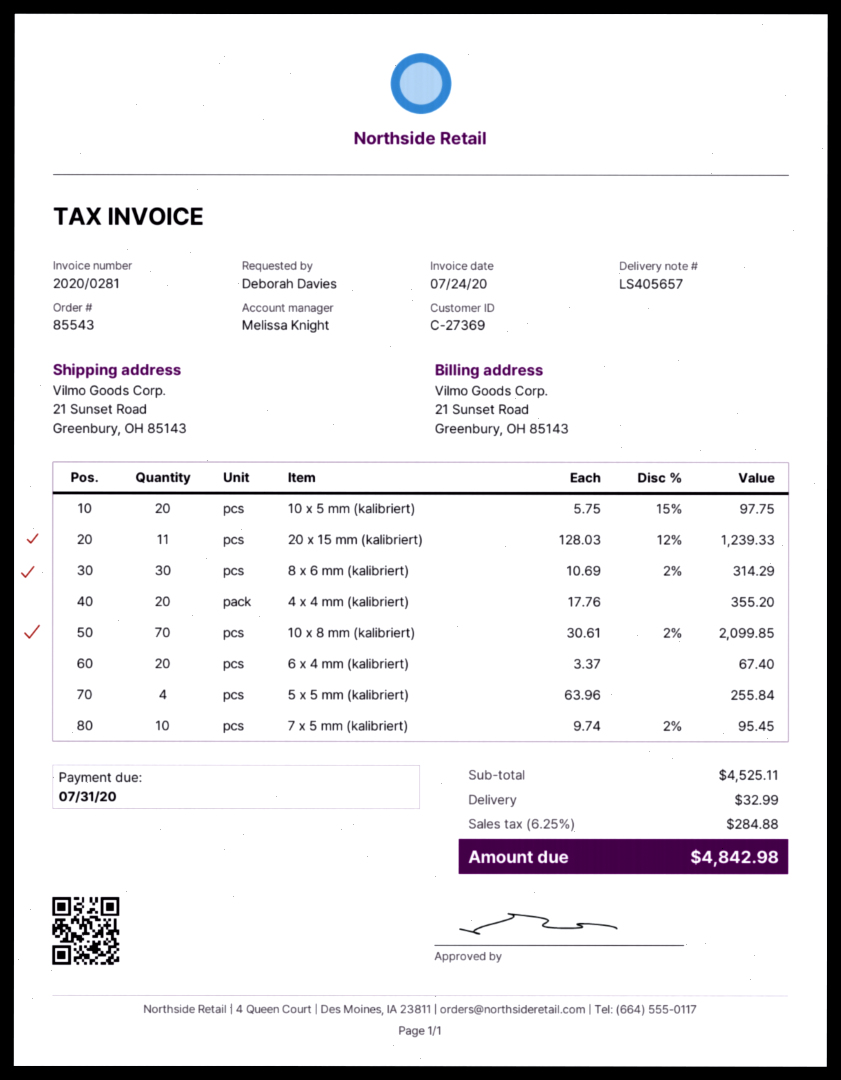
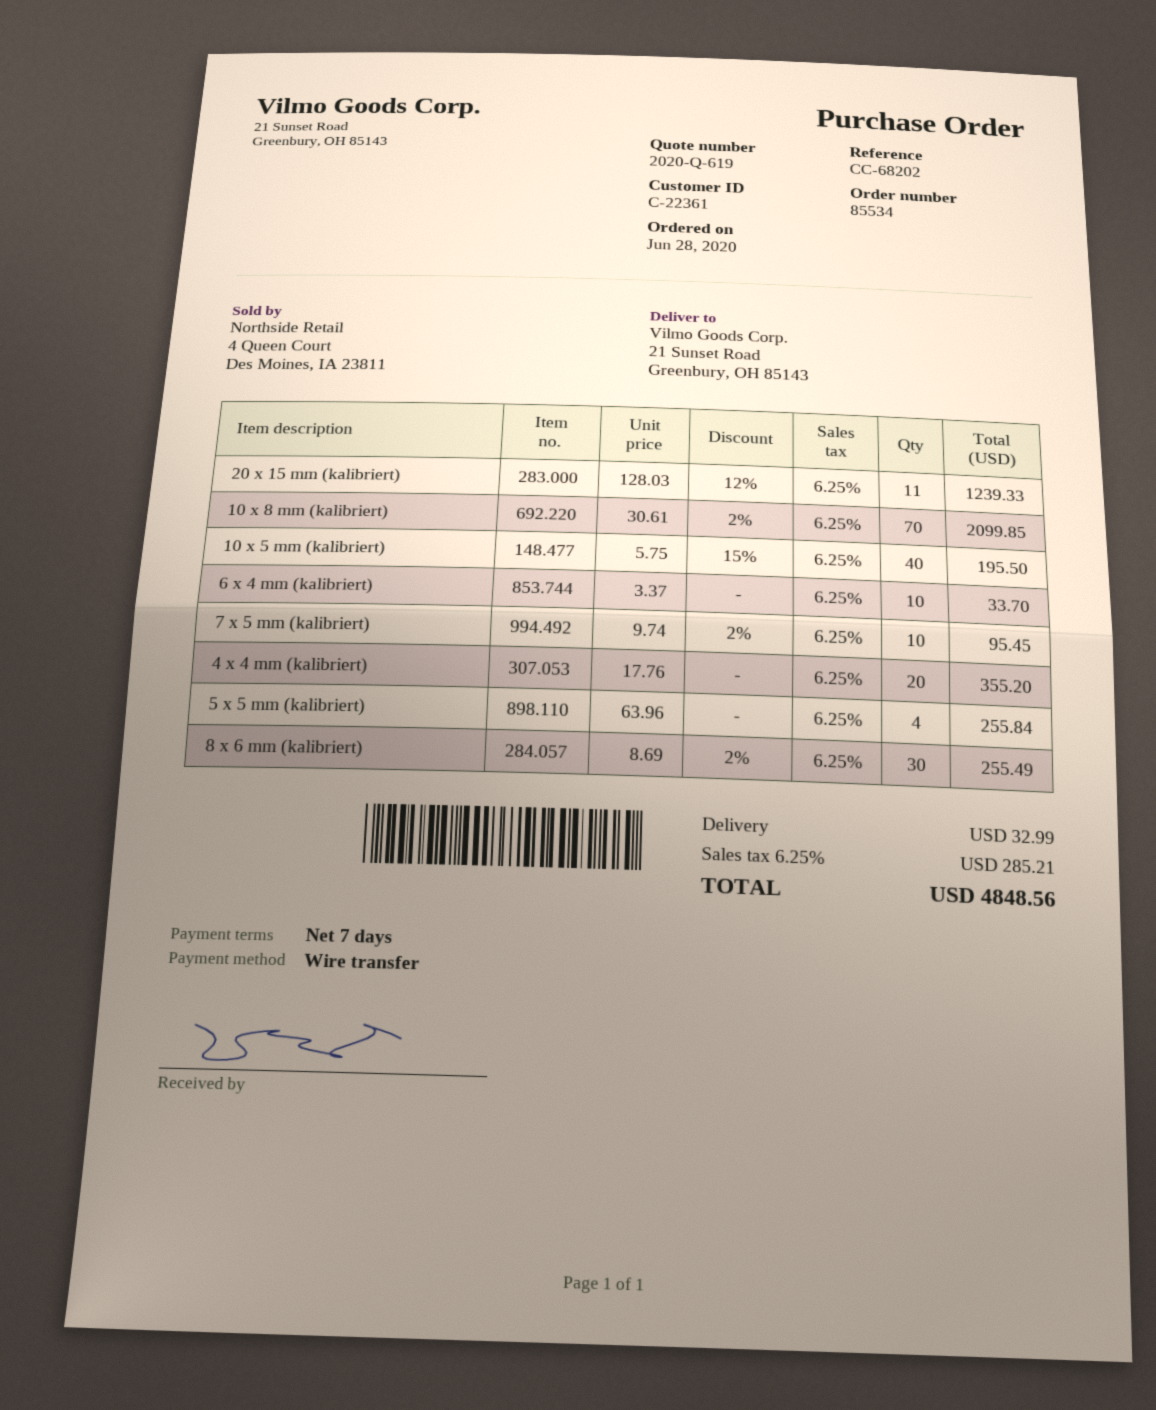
order number: 85543 -> 85534
customer number: C-27369 -> C-22361
10 x 5 mm (kalibriert): 20 x 5.75 - 15% = 97.75 -> 40 x 5.75 - 15% = 195.50
8 x 6 mm (kalibriert): 30 x 10.69 - 2% = 314.29 -> 30 x 8.69 - 2% = 255.49
6 x 4 mm (kalibriert): 20 x 3.37 = 67.40 -> 10 x 3.37 = 33.70
tax: 6.25% = 284.88 -> 6.25% = 285.21
total: 4842.98 -> 4848.56

